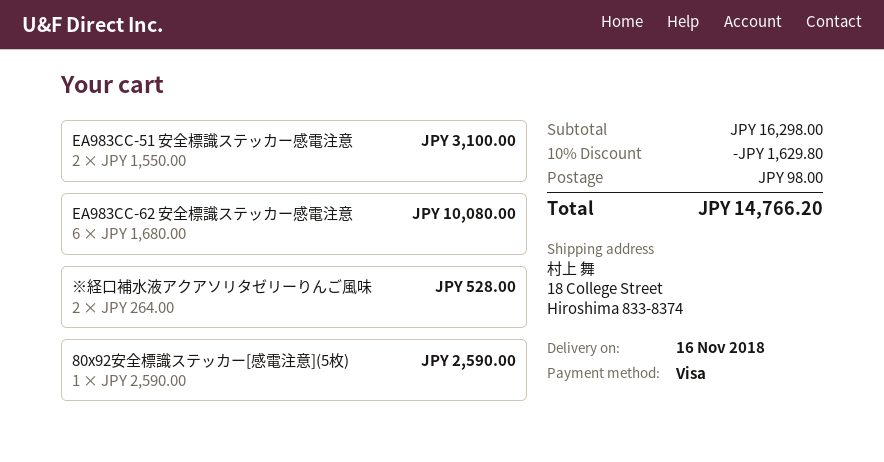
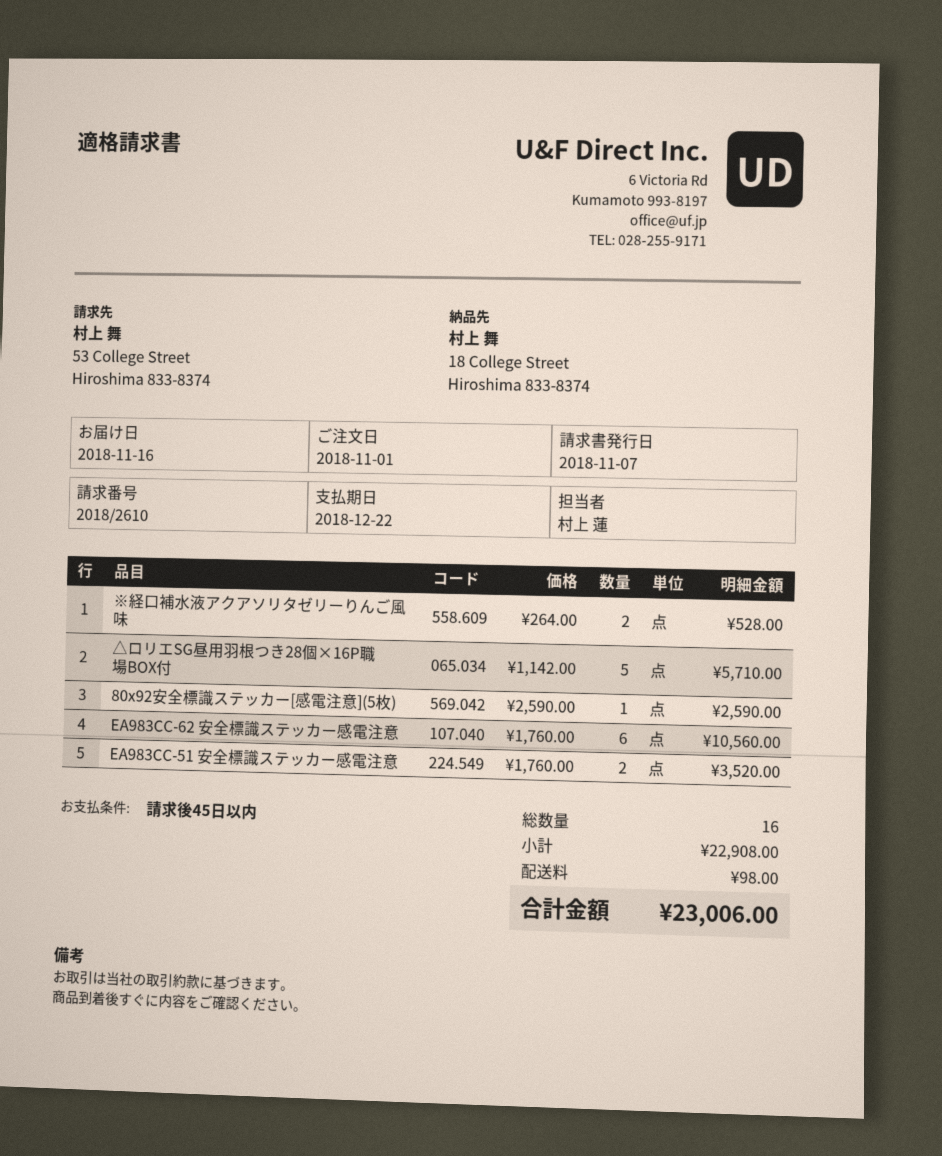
EA983CC-51 安全標識ステッカー感電注意: 2 x 1550.00 = 3100.00 -> 2 x 1760.00 = 3520.00
EA983CC-62 安全標識ステッカー感電注意: 6 x 1680.00 = 10080.00 -> 6 x 1760.00 = 10560.00
△ロリエSG昼用羽根つき28個×16P職場BOX付: none -> 5 x 1142.00 = 5710.00
subtotal: 16298.00 -> 22908.00
discount: 10% = 1629.80 -> none
total: 14766.20 -> 23006.00

